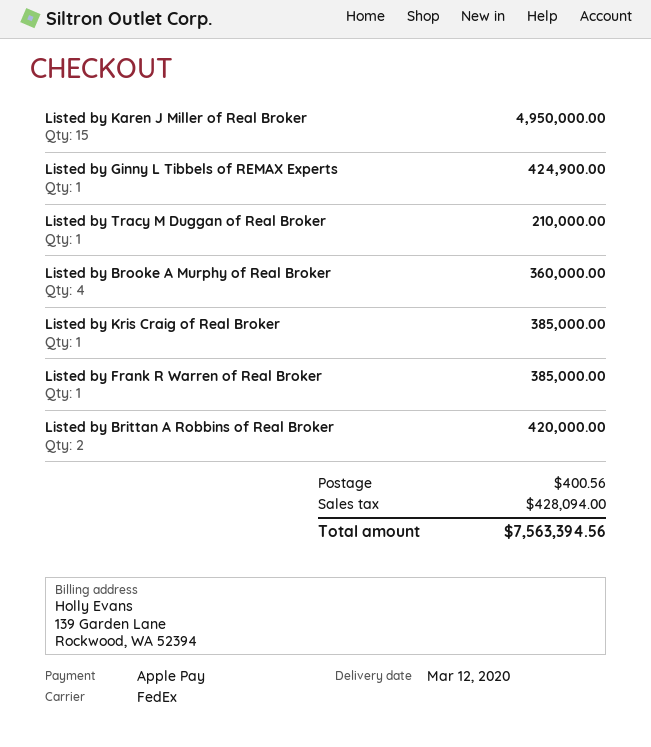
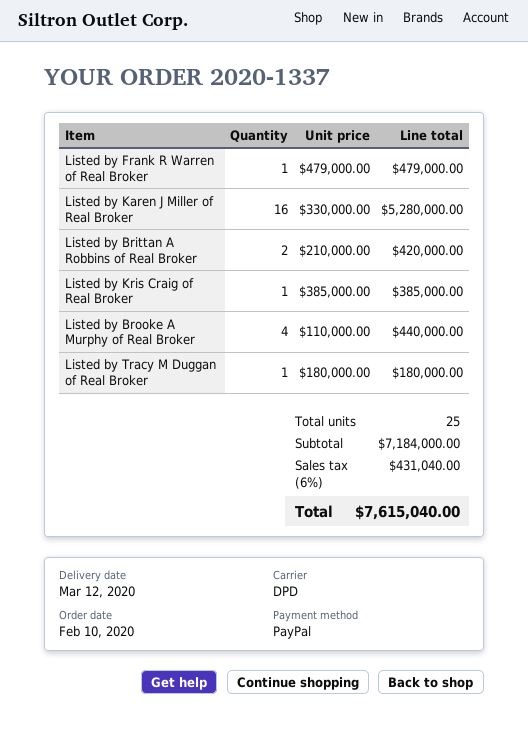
payment method: Apple Pay -> PayPal
shipping method: FedEx -> DPD
Listed by Karen J Miller of Real Broker: 15 for 4950000.00 -> 16 for 5280000.00
Listed by Ginny L Tibbels of REMAX Experts: 1 for 424900.00 -> none
Listed by Tracy M Duggan of Real Broker: 1 for 210000.00 -> 1 for 180000.00
Listed by Brooke A Murphy of Real Broker: 4 for 360000.00 -> 4 for 440000.00
Listed by Frank R Warren of Real Broker: 1 for 385000.00 -> 1 for 479000.00
shipping: 400.56 -> none
tax: 428094.00 -> 431040.00
total: 7563394.56 -> 7615040.00

